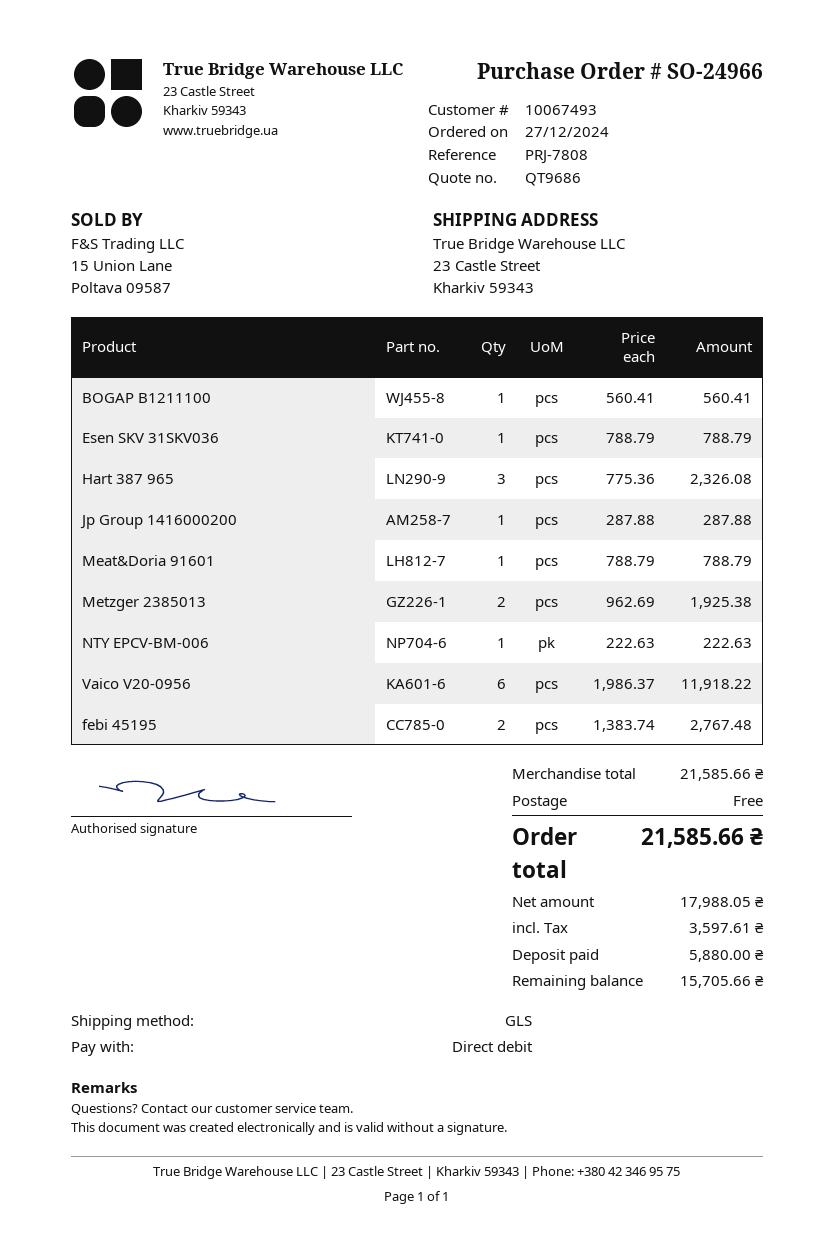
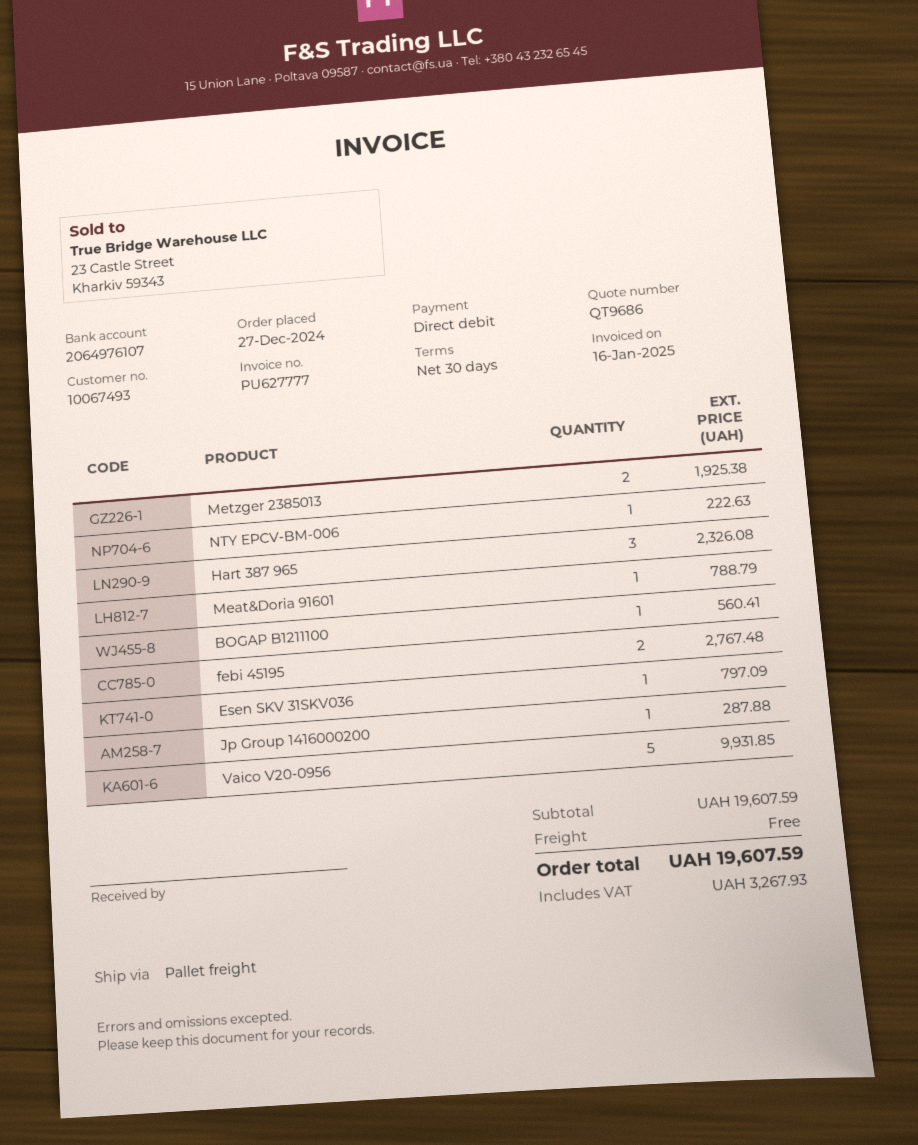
shipping method: GLS -> pallet freight
Esen SKV 31SKV036: 1 for 788.79 -> 1 for 797.09
Vaico V20-0956: 6 for 11918.22 -> 5 for 9931.85
subtotal: 21585.66 -> 19607.59
tax: 3597.61 -> 3267.93
total: 21585.66 -> 19607.59

